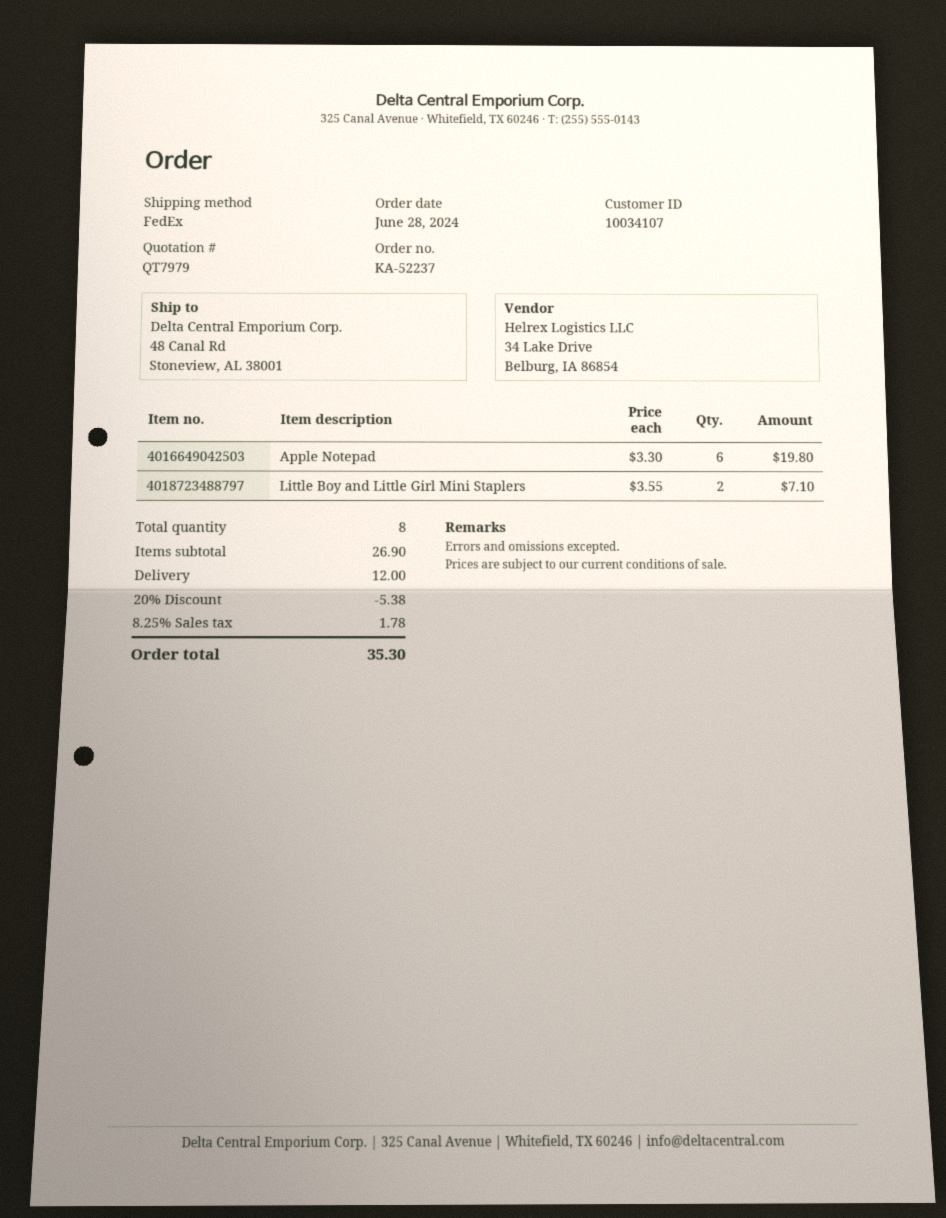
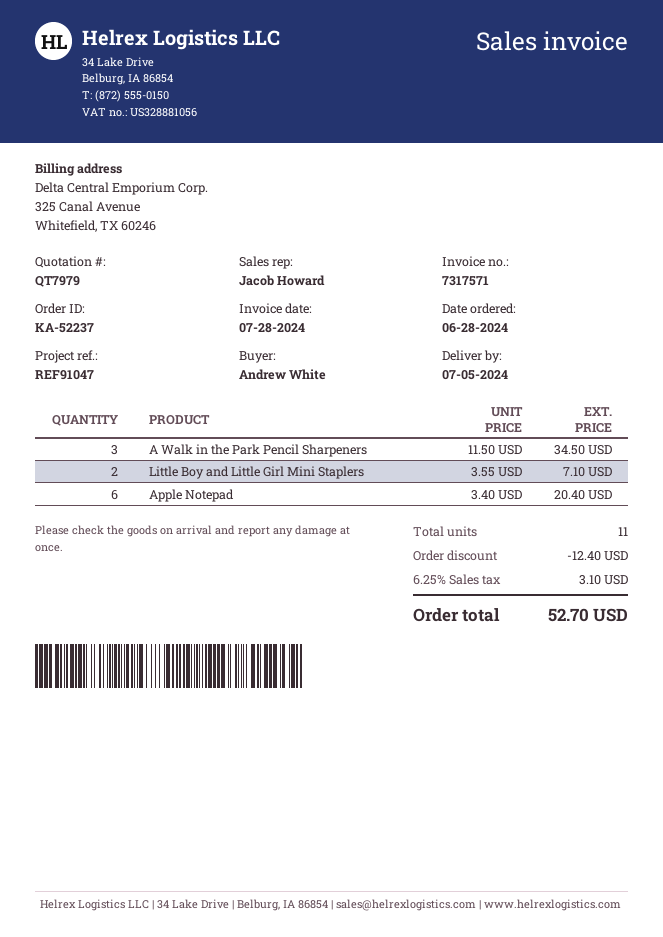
Apple Notepad: 6 x 3.30 = 19.80 -> 6 x 3.40 = 20.40
A Walk in the Park Pencil Sharpeners: none -> 3 x 11.50 = 34.50
total quantity: 8 -> 11
discount: 5.38 -> 12.40
shipping: 12.00 -> none
tax: 8.25% = 1.78 -> 6.25% = 3.10
total: 35.30 -> 52.70

